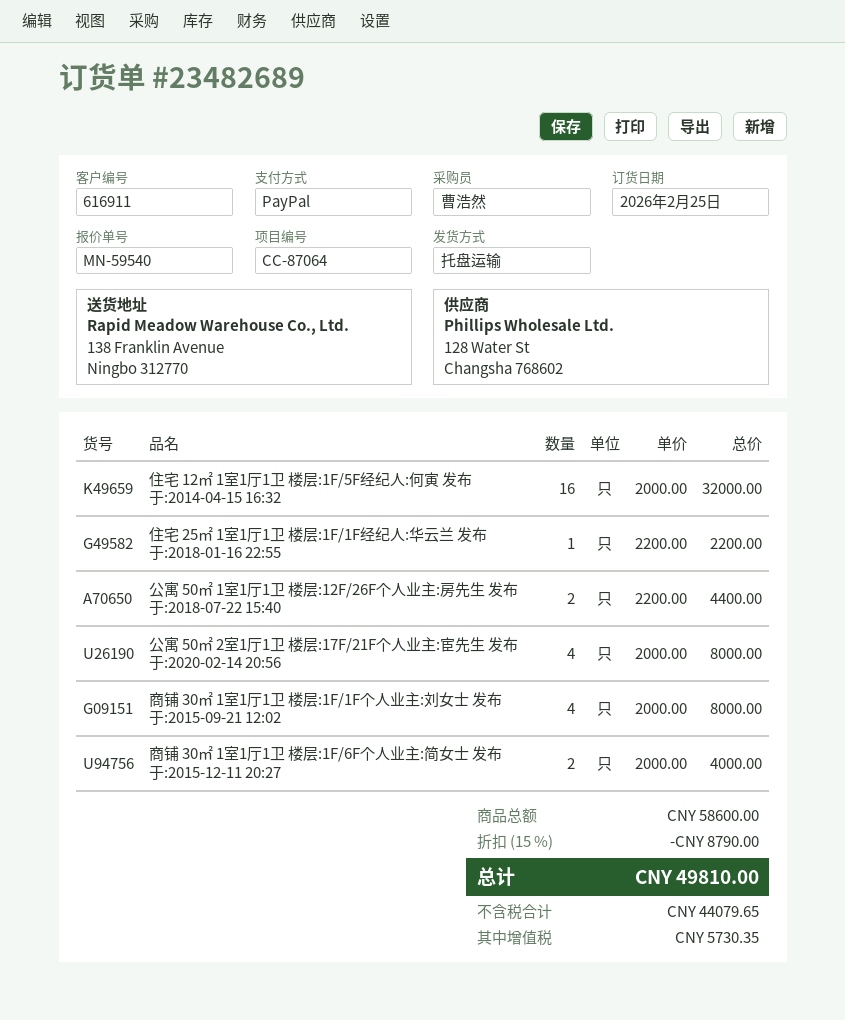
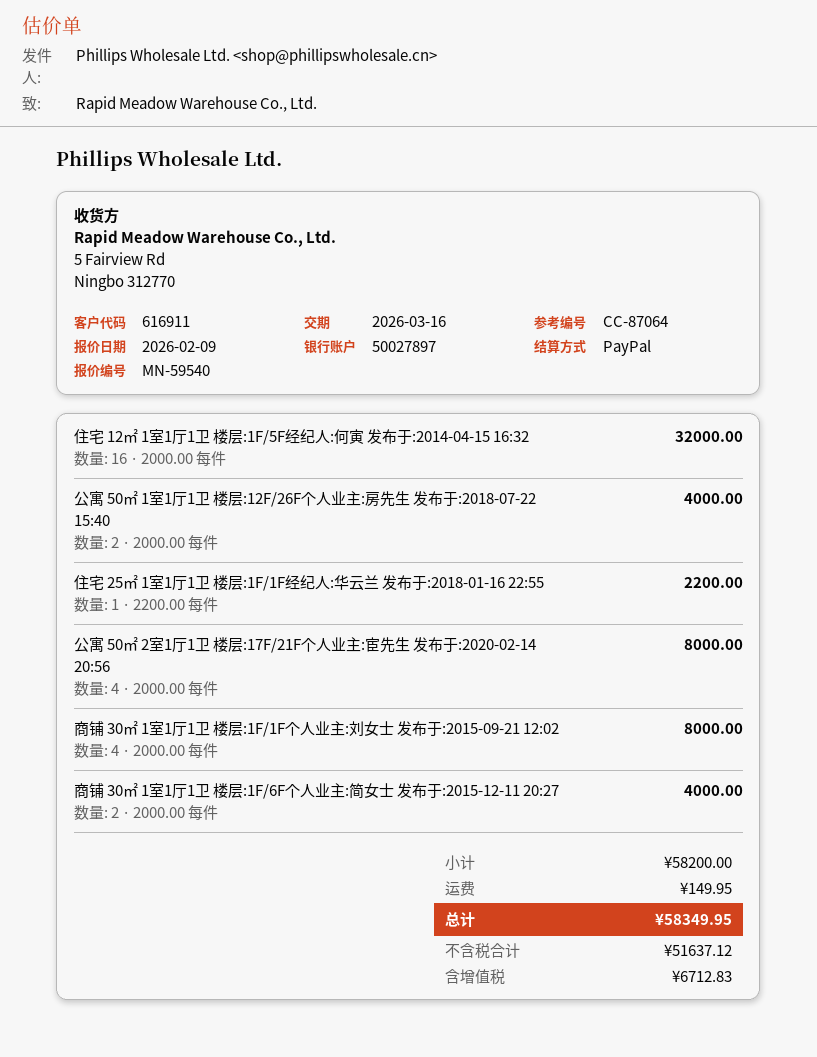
ship to: 138 Franklin Avenue, Ningbo 312770 -> 5 Fairview Rd, Ningbo 312770
公寓 50㎡ 1室1厅1卫 楼层:12F/26F个人业主:房先生 发布于:2018-07-22 15:40: 2 x 2200.00 = 4400.00 -> 2 x 2000.00 = 4000.00
subtotal: 58600.00 -> 58200.00
discount: 15% = 8790.00 -> none
shipping: none -> 149.95
net: 44079.65 -> 51637.12
tax: 5730.35 -> 6712.83
total: 49810.00 -> 58349.95

